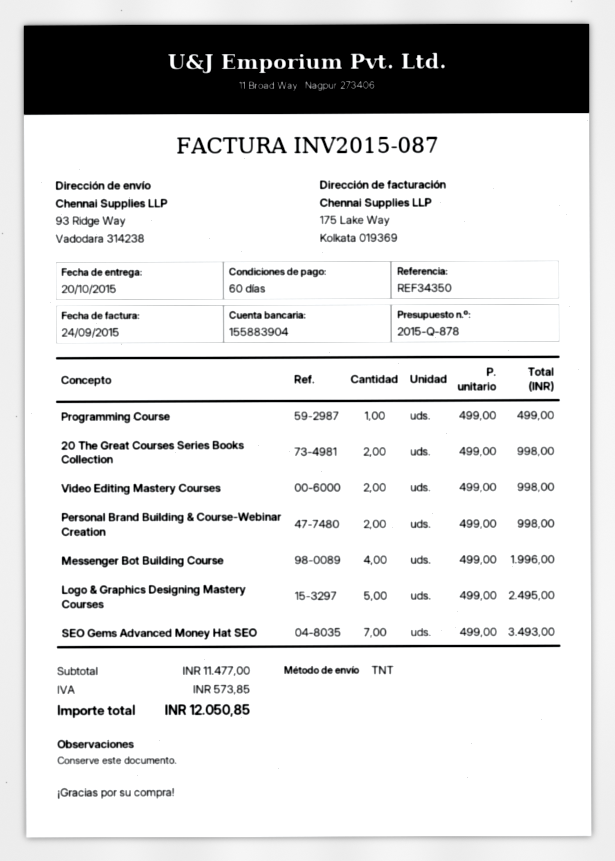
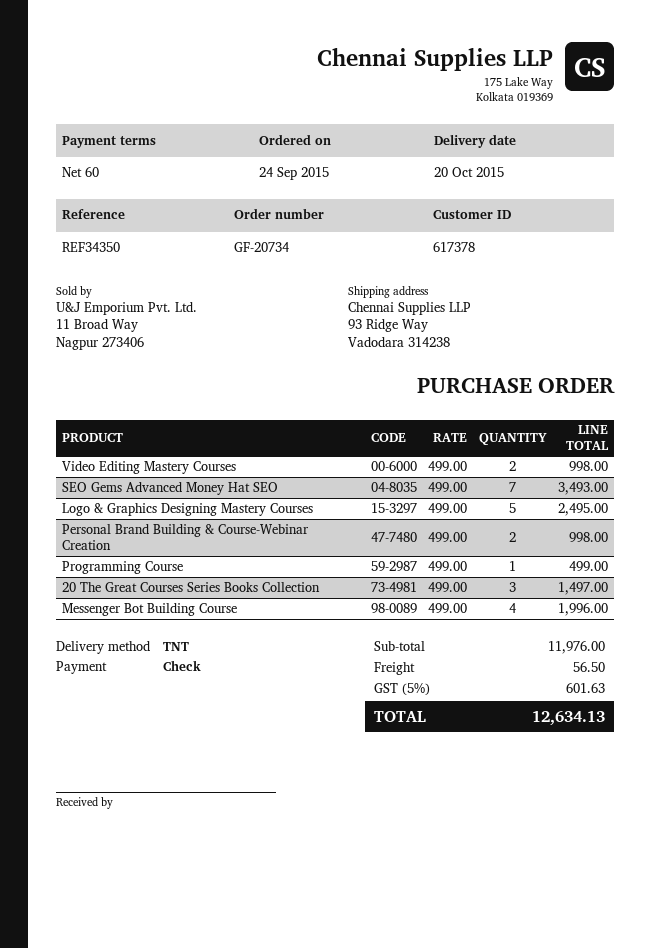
20 The Great Courses Series Books Collection: 2 x 499.00 = 998.00 -> 3 x 499.00 = 1497.00
subtotal: 11477.00 -> 11976.00
shipping: none -> 56.50
tax: 573.85 -> 601.63
total: 12050.85 -> 12634.13

